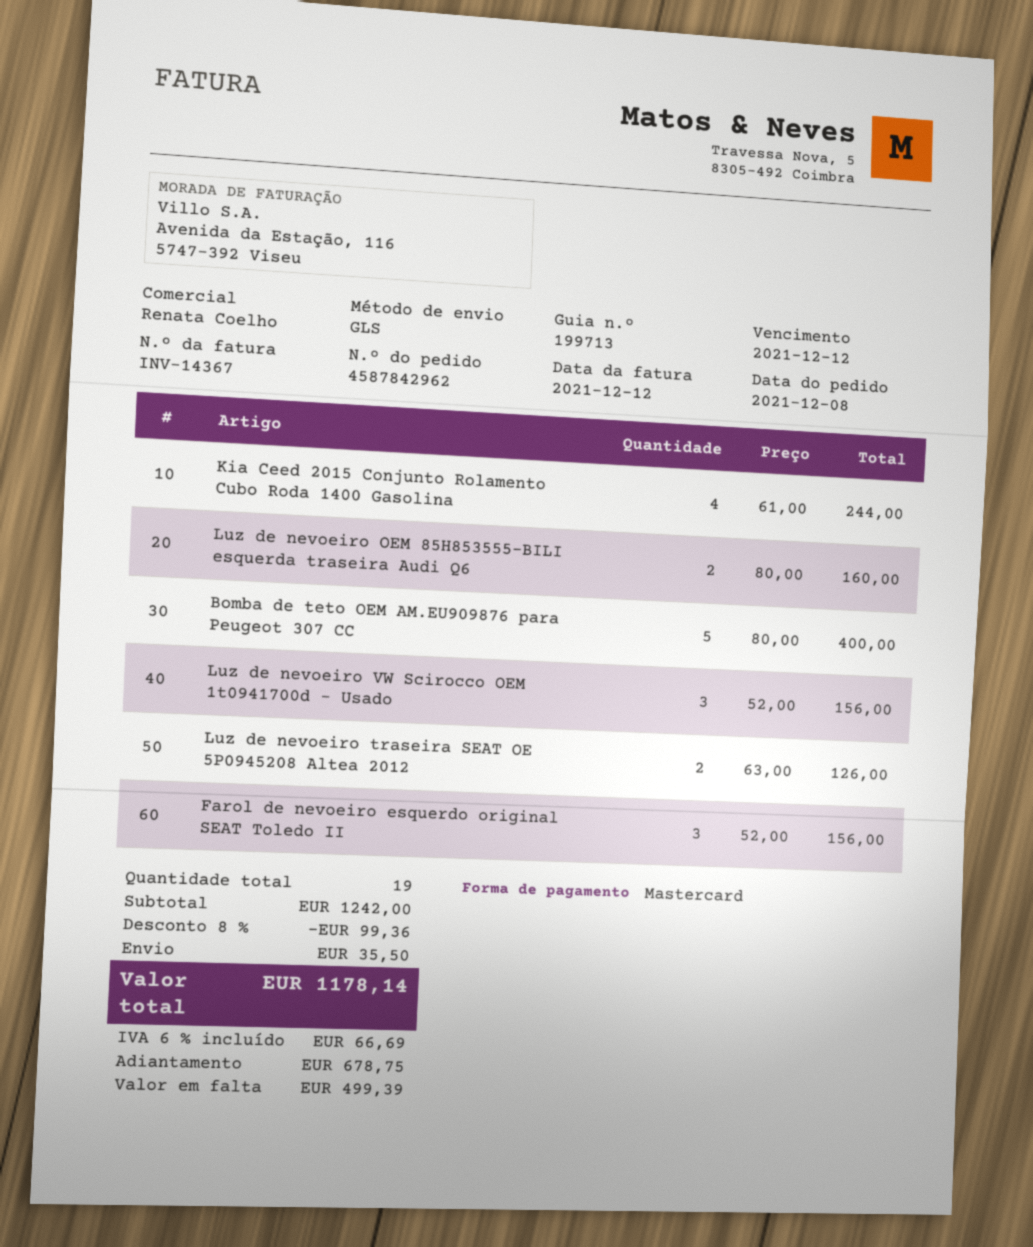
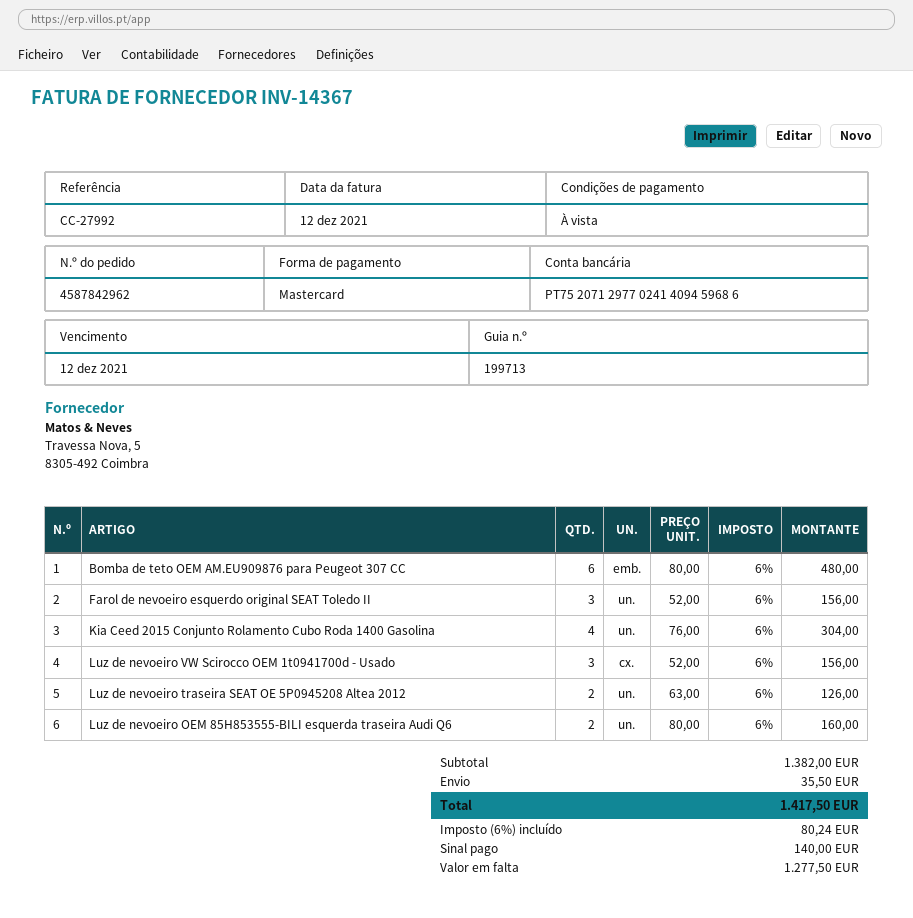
Kia Ceed 2015 Conjunto Rolamento Cubo Roda 1400 Gasolina: 4 x 61.00 = 244.00 -> 4 x 76.00 = 304.00
Bomba de teto OEM AM.EU909876 para Peugeot 307 CC: 5 x 80.00 = 400.00 -> 6 x 80.00 = 480.00
subtotal: 1242.00 -> 1382.00
discount: 8% = 99.36 -> none
tax: 6% = 66.69 -> 6% = 80.24
total: 1178.14 -> 1417.50
deposit: 678.75 -> 140.00
balance: 499.39 -> 1277.50

